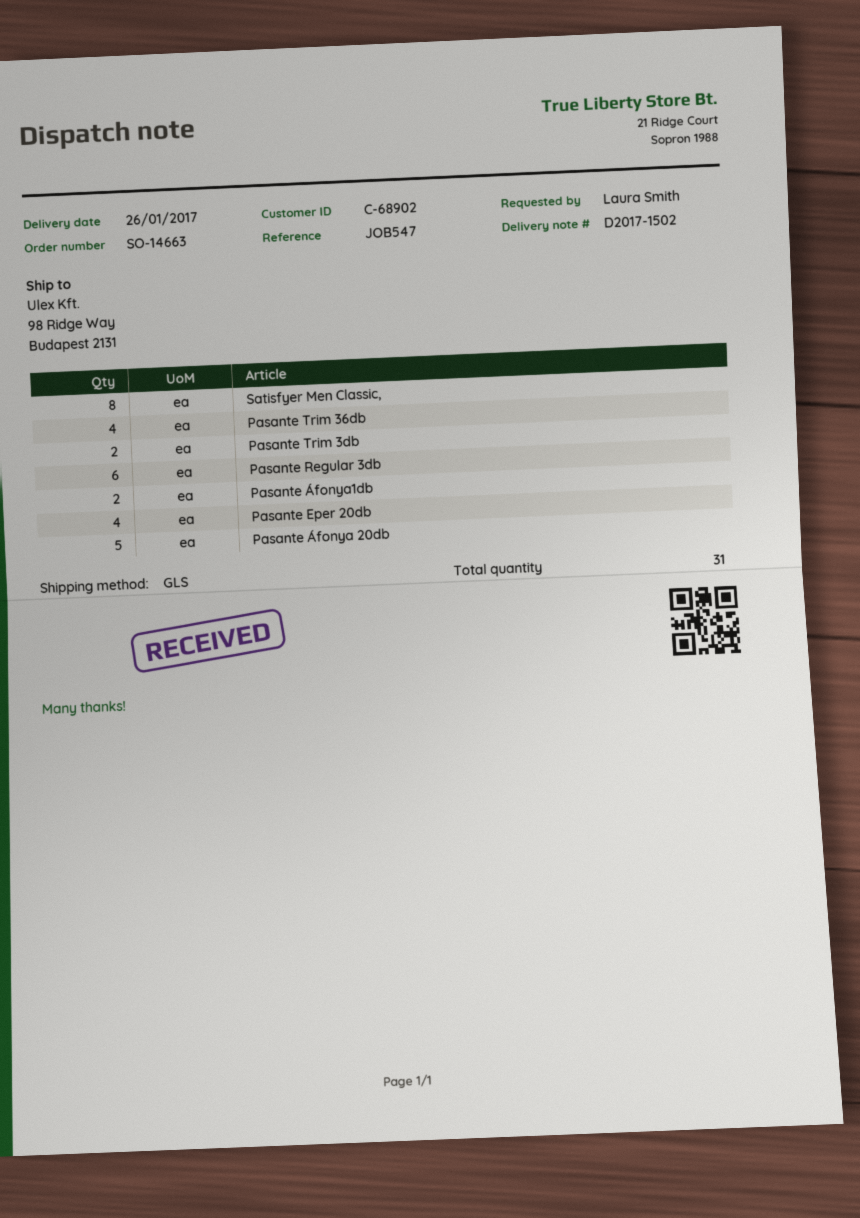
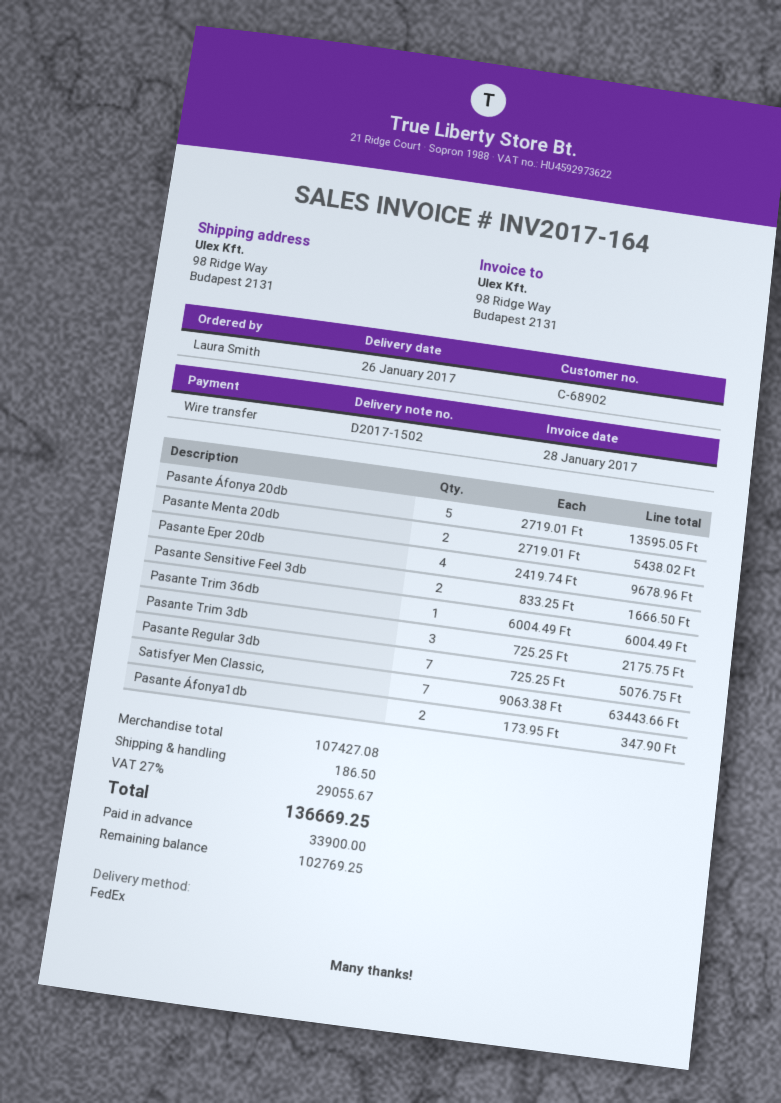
shipping method: GLS -> FedEx
Satisfyer Men Classic,: 8 -> 7
Pasante Trim 36db: 4 -> 1
Pasante Trim 3db: 2 -> 3
Pasante Regular 3db: 6 -> 7
Pasante Menta 20db: none -> 2
Pasante Sensitive Feel 3db: none -> 2

